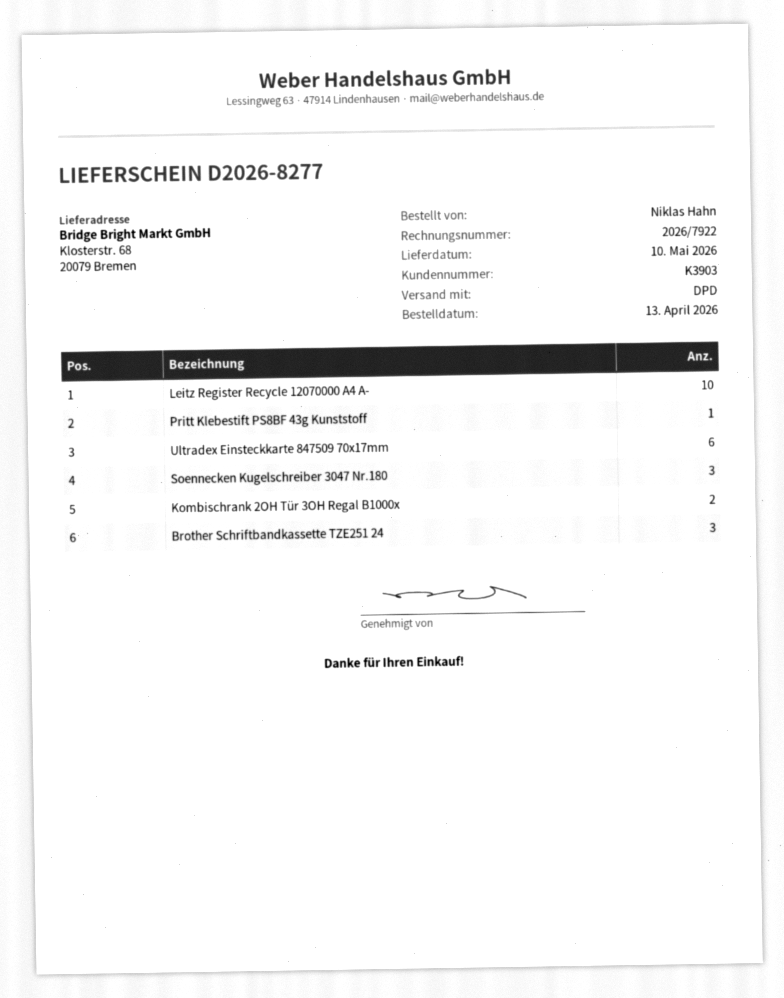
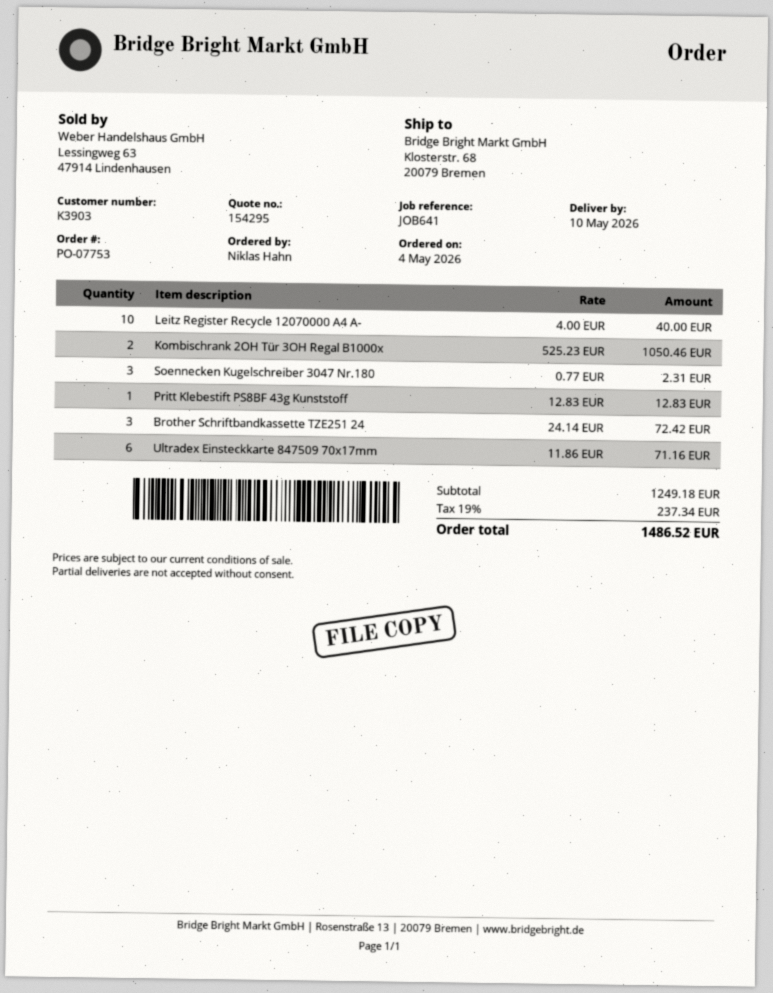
order date: 2026-04-13 -> 2026-05-04

